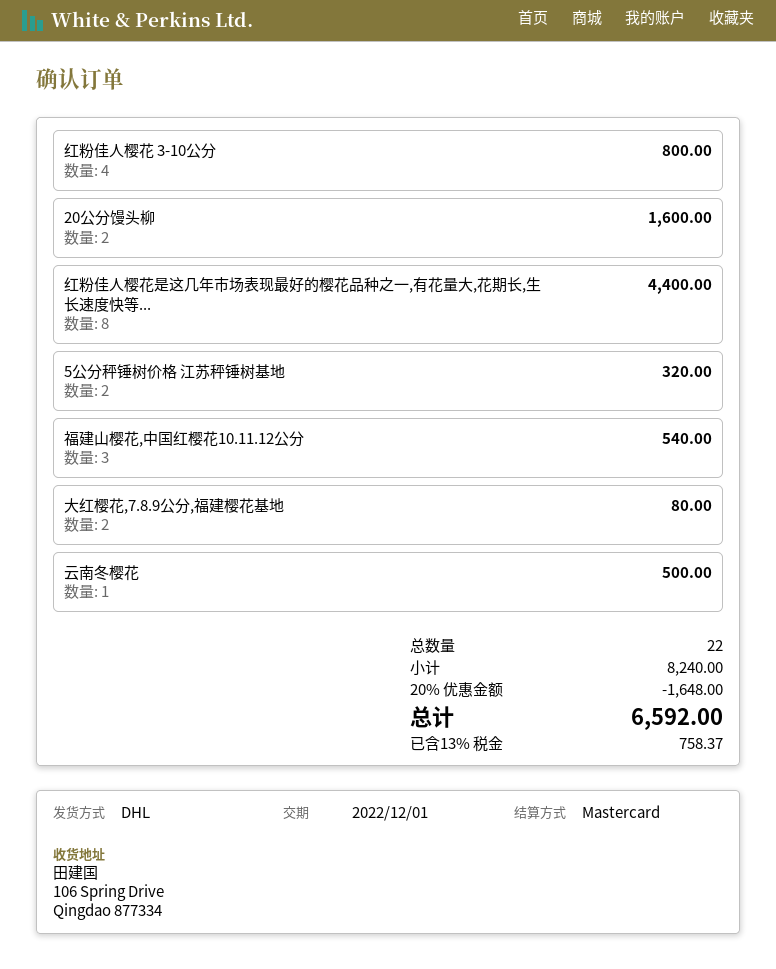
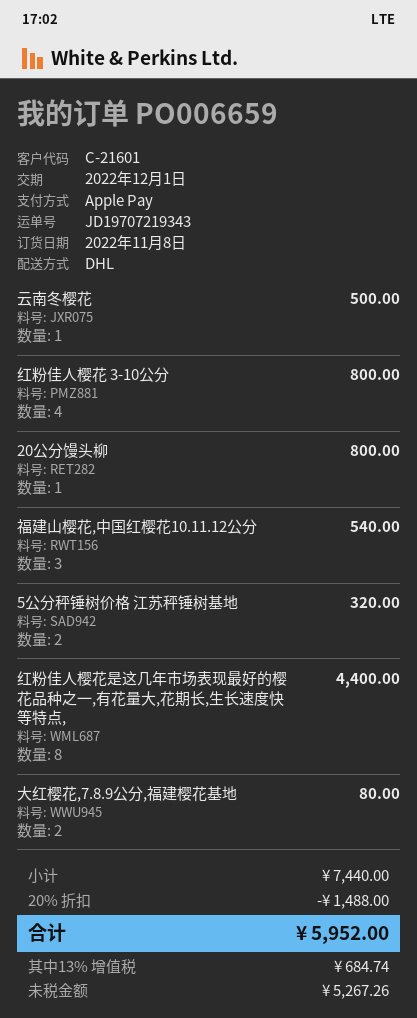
payment method: Mastercard -> Apple Pay
20公分馒头柳: 2 for 1600.00 -> 1 for 800.00
subtotal: 8240.00 -> 7440.00
discount: 20% = 1648.00 -> 20% = 1488.00
tax: 13% = 758.37 -> 13% = 684.74
total: 6592.00 -> 5952.00

